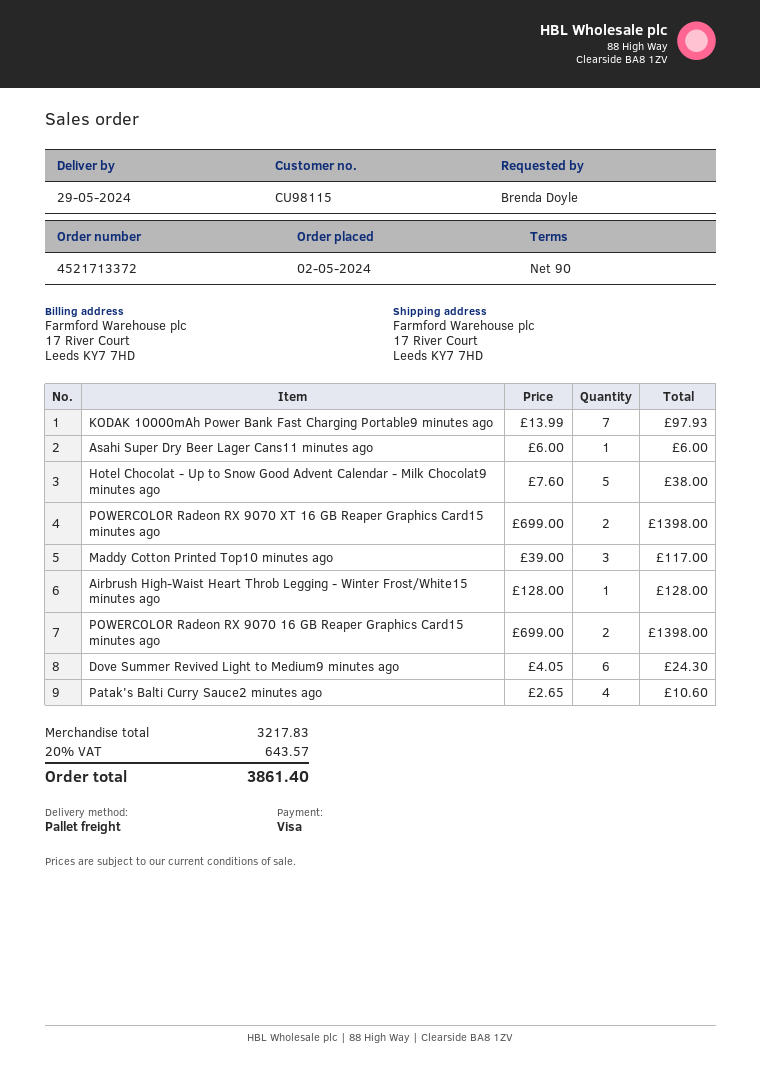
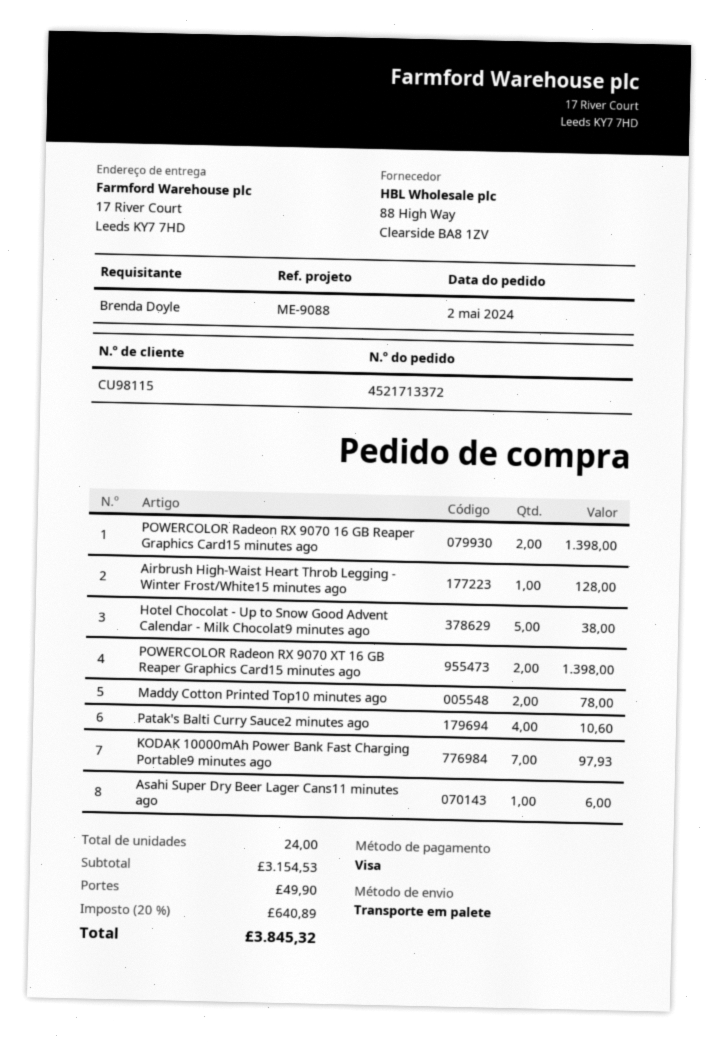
Maddy Cotton Printed Top10 minutes ago: 3 for 117.00 -> 2 for 78.00
Dove Summer Revived Light to Medium9 minutes ago: 6 for 24.30 -> none
subtotal: 3217.83 -> 3154.53
shipping: none -> 49.90
tax: 20% = 643.57 -> 20% = 640.89
total: 3861.40 -> 3845.32

